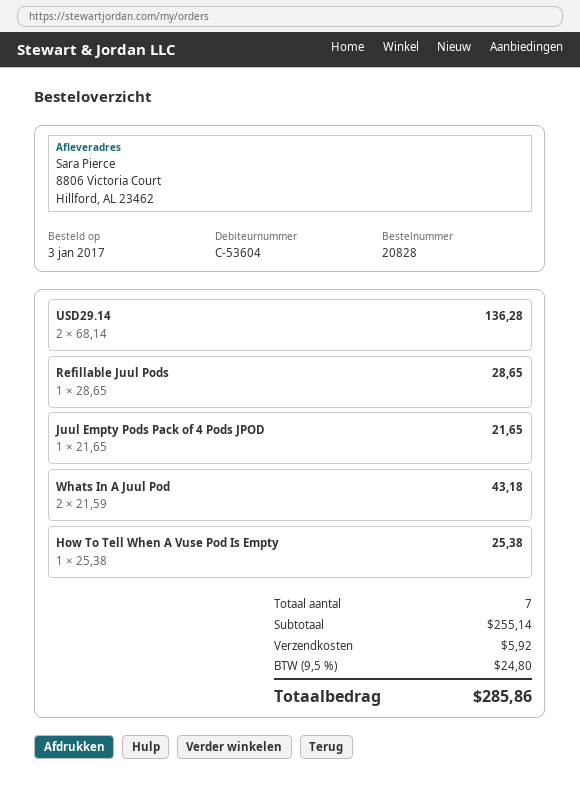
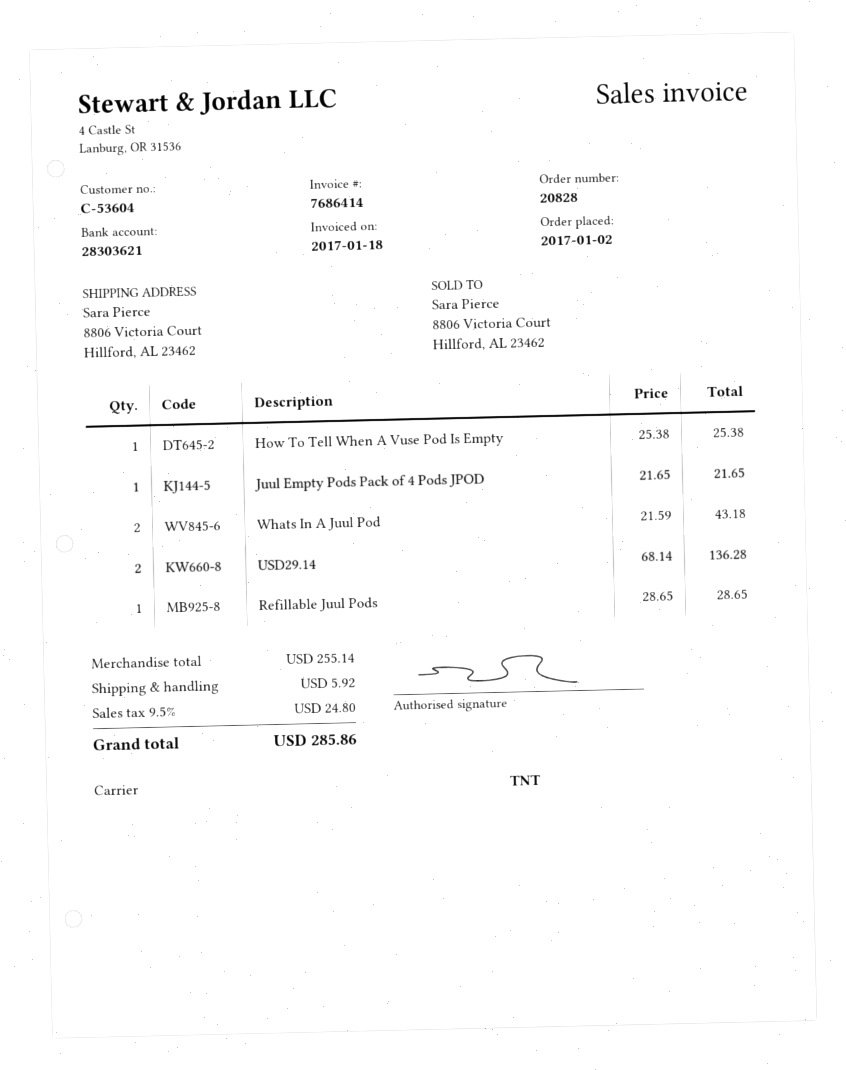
order date: 2017-01-03 -> 2017-01-02

